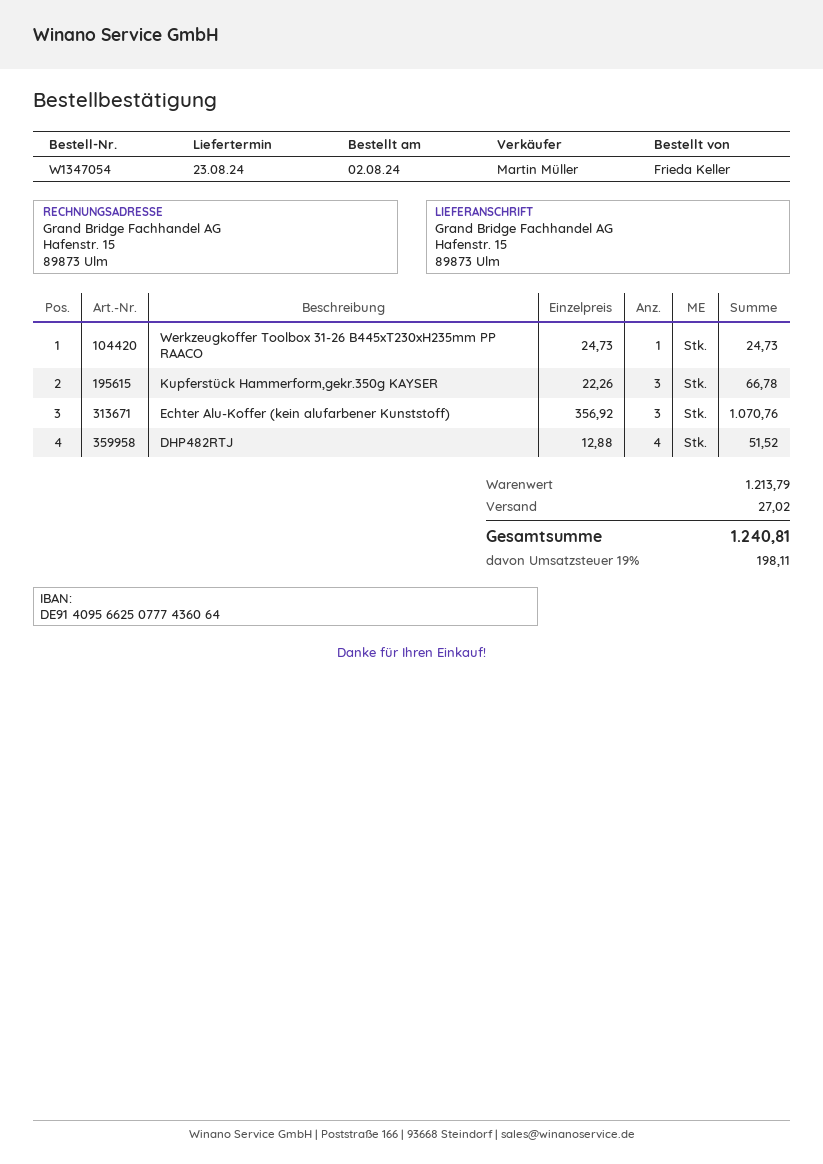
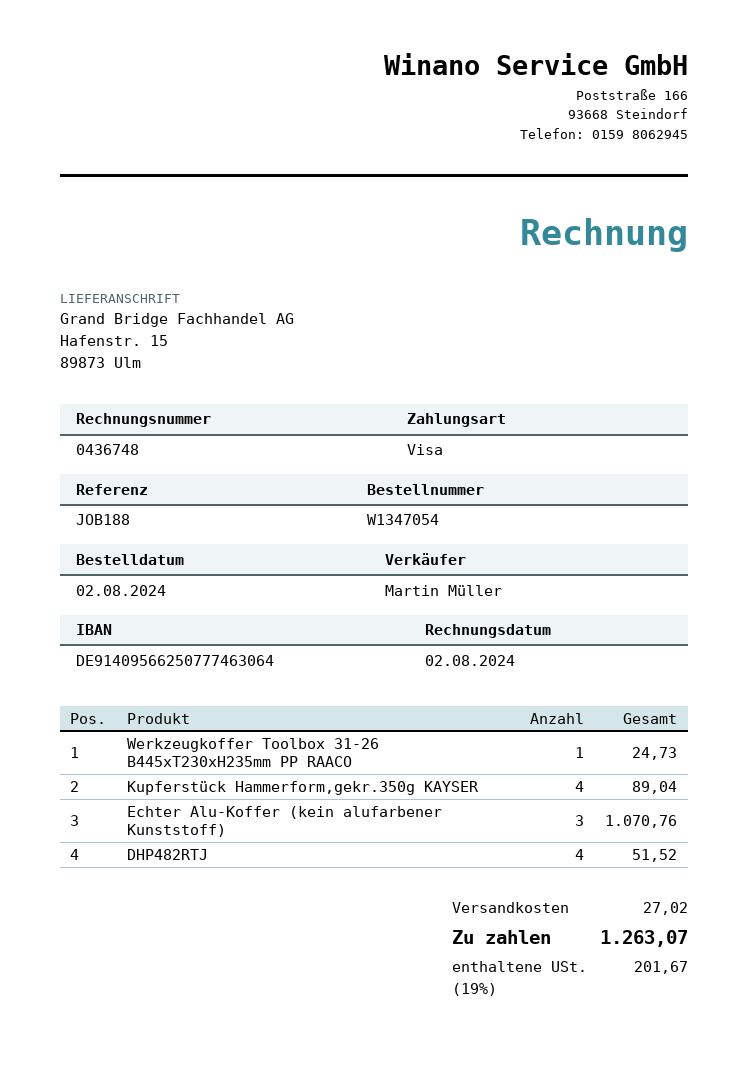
bank account: DE91409566250777436064 -> DE91409566250777463064
Kupferstück Hammerform,gekr.350g KAYSER: 3 for 66.78 -> 4 for 89.04
tax: 19% = 198.11 -> 19% = 201.67
total: 1240.81 -> 1263.07

